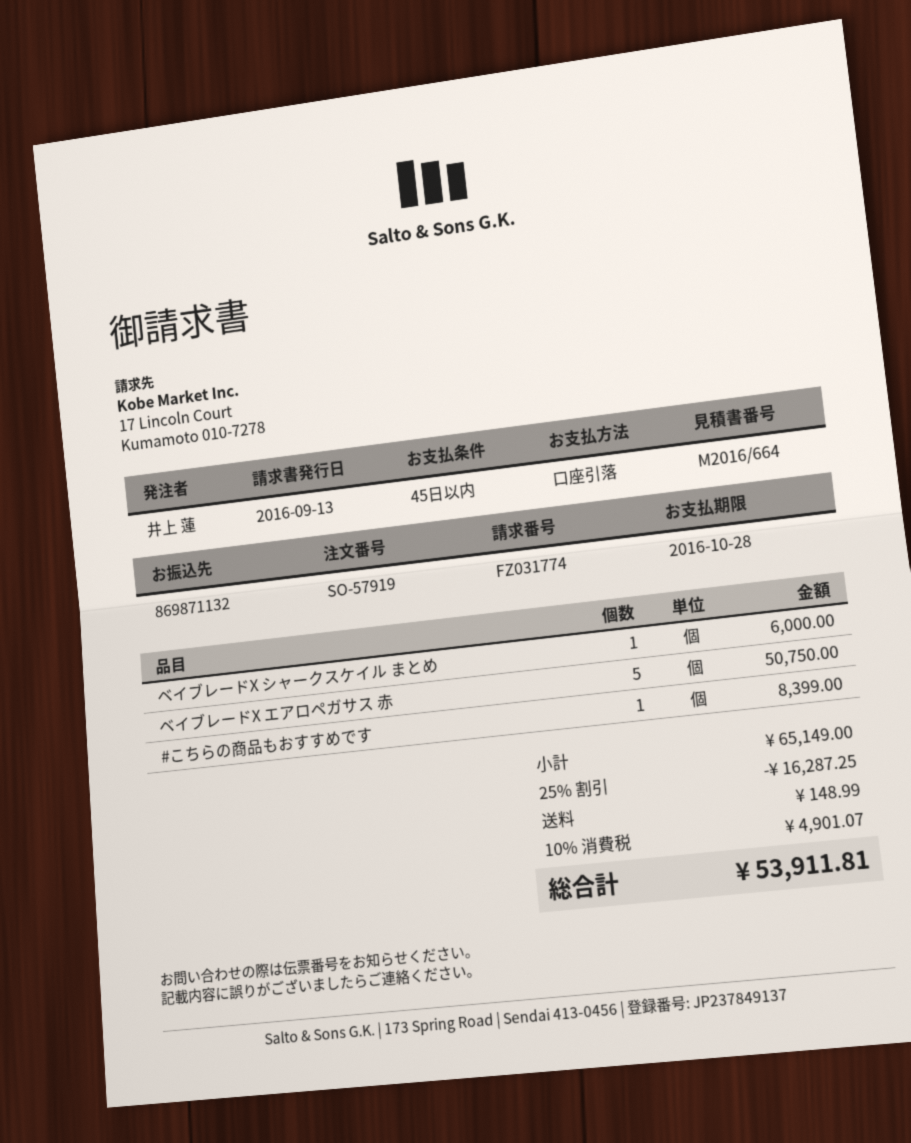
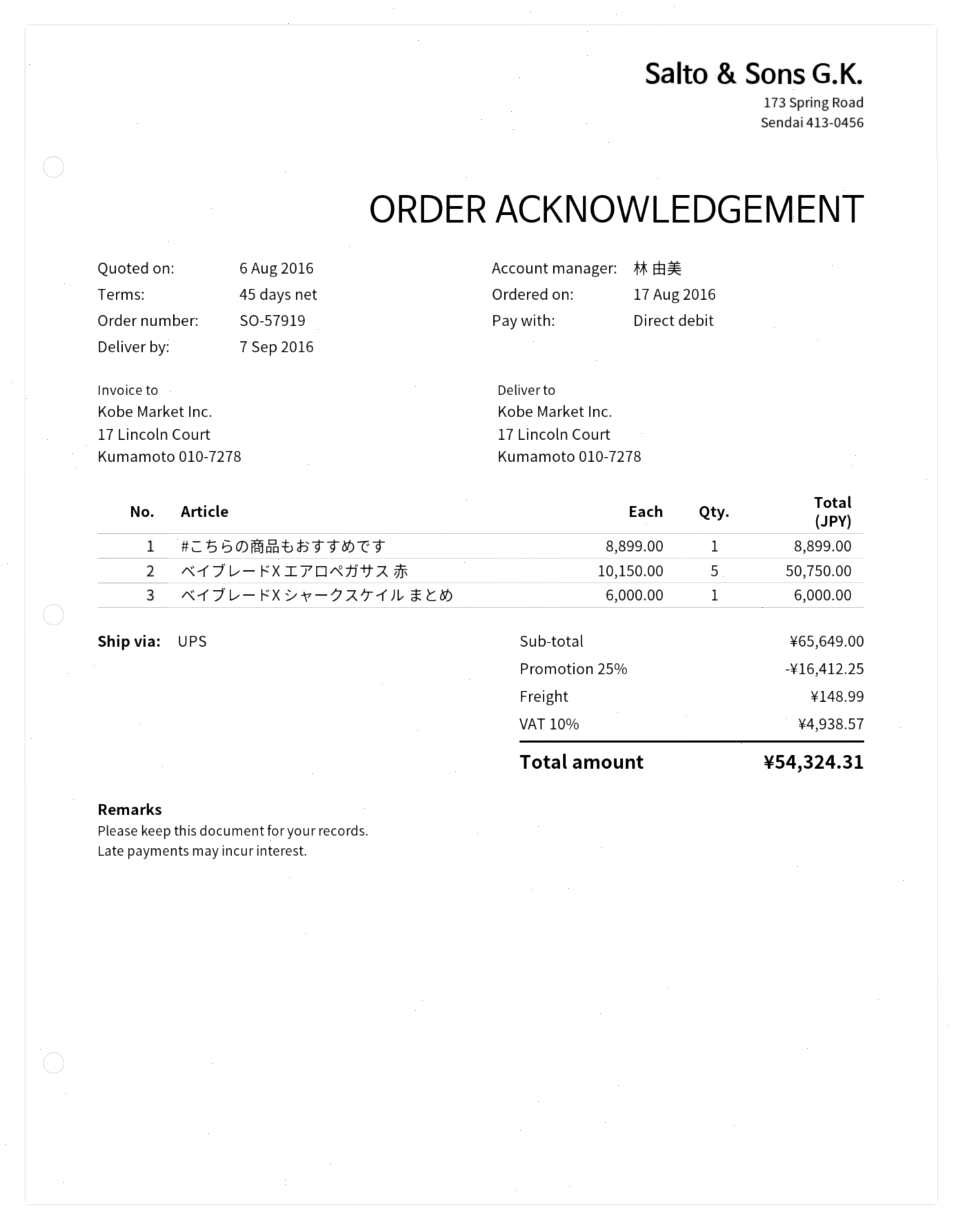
#こちらの商品もおすすめです: 1 for 8399.00 -> 1 for 8899.00
subtotal: 65149.00 -> 65649.00
discount: 25% = 16287.25 -> 25% = 16412.25
tax: 10% = 4901.07 -> 10% = 4938.57
total: 53911.81 -> 54324.31

